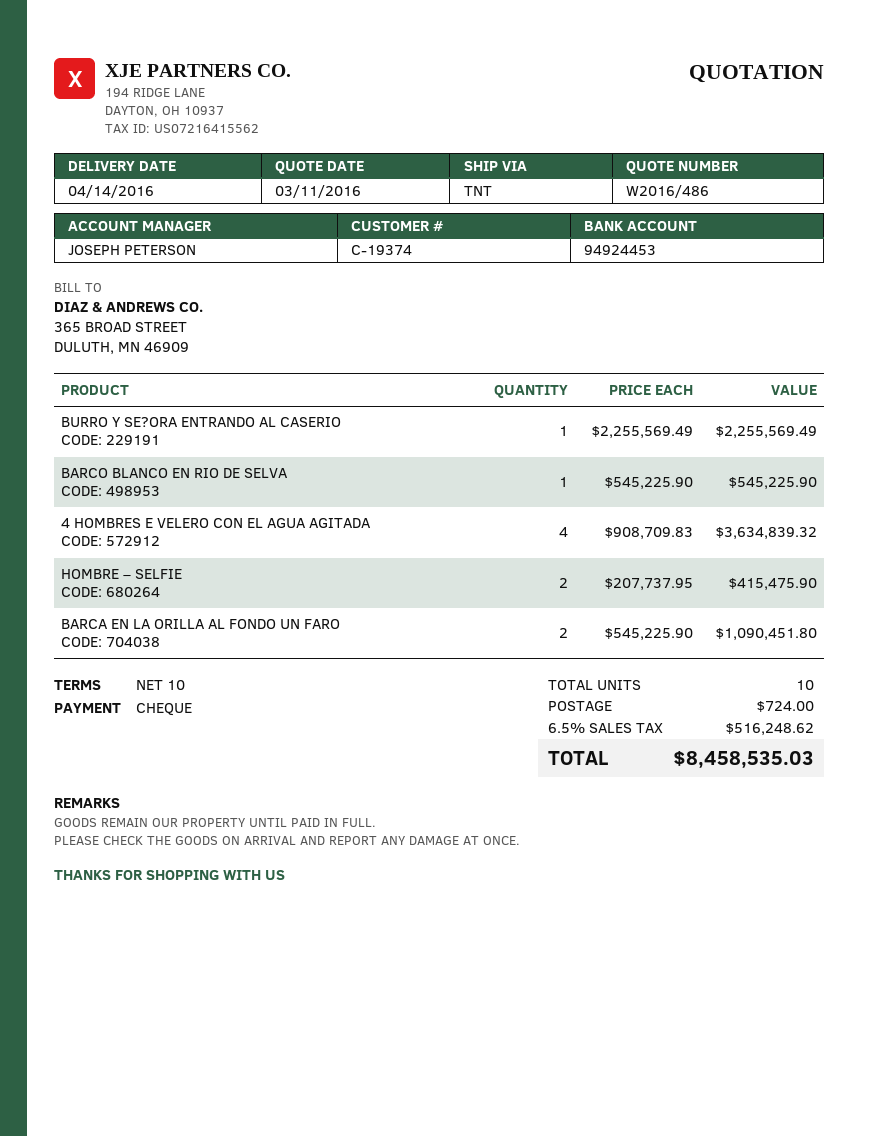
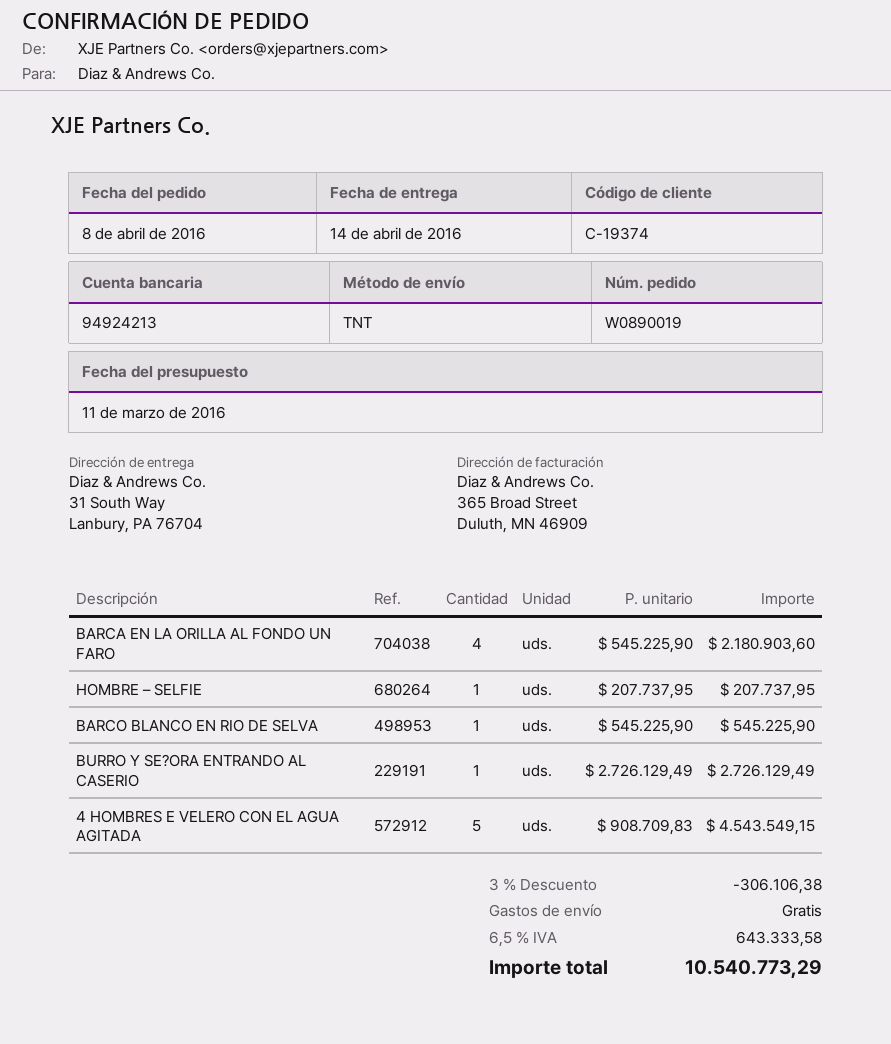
bank account: 94924453 -> 94924213
BURRO Y SE?ORA ENTRANDO AL CASERIO: 1 x 2255569.49 = 2255569.49 -> 1 x 2726129.49 = 2726129.49
4 HOMBRES E VELERO CON EL AGUA AGITADA: 4 x 908709.83 = 3634839.32 -> 5 x 908709.83 = 4543549.15
HOMBRE – SELFIE: 2 x 207737.95 = 415475.90 -> 1 x 207737.95 = 207737.95
BARCA EN LA ORILLA AL FONDO UN FARO: 2 x 545225.90 = 1090451.80 -> 4 x 545225.90 = 2180903.60
discount: none -> 3% = 306106.38
shipping: 724.00 -> 0.00
tax: 6.5% = 516248.62 -> 6.5% = 643333.58
total: 8458535.03 -> 10540773.29

